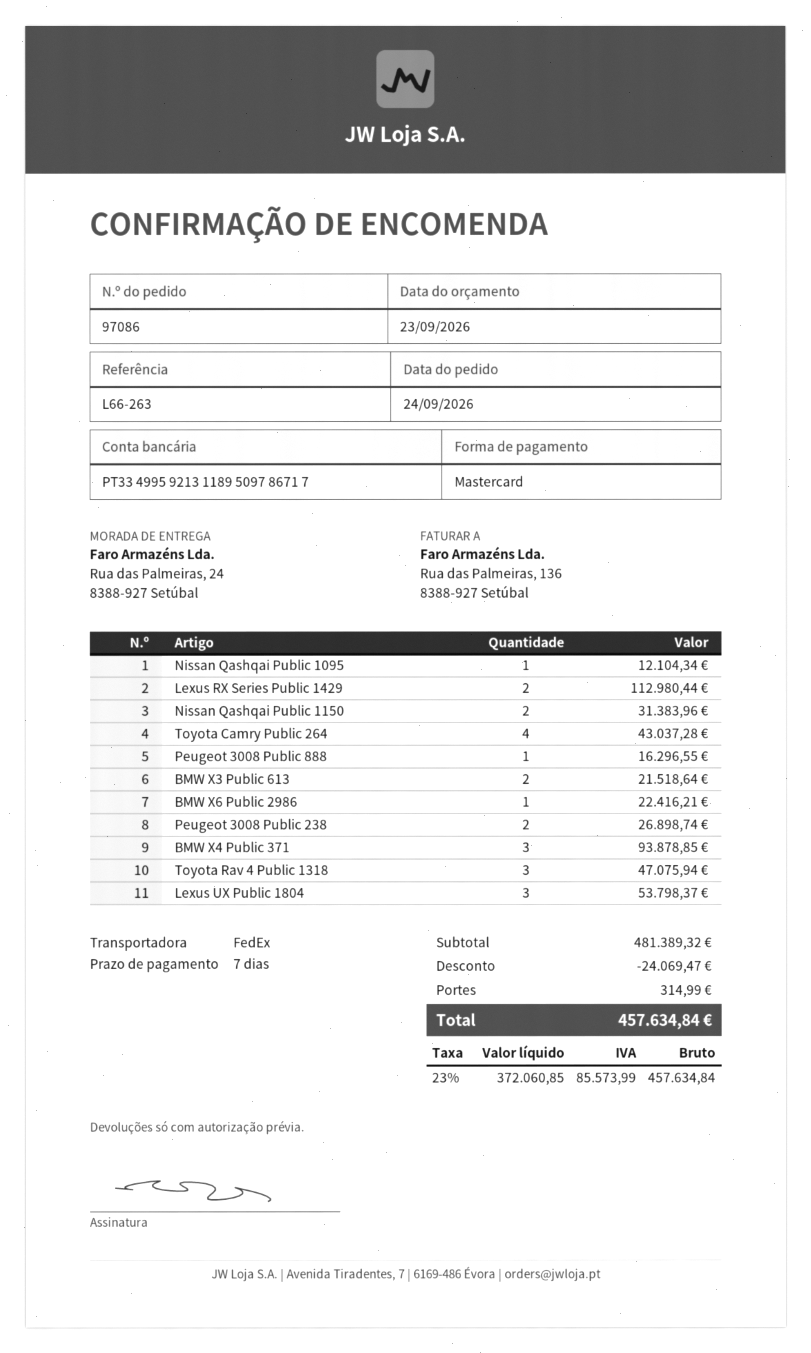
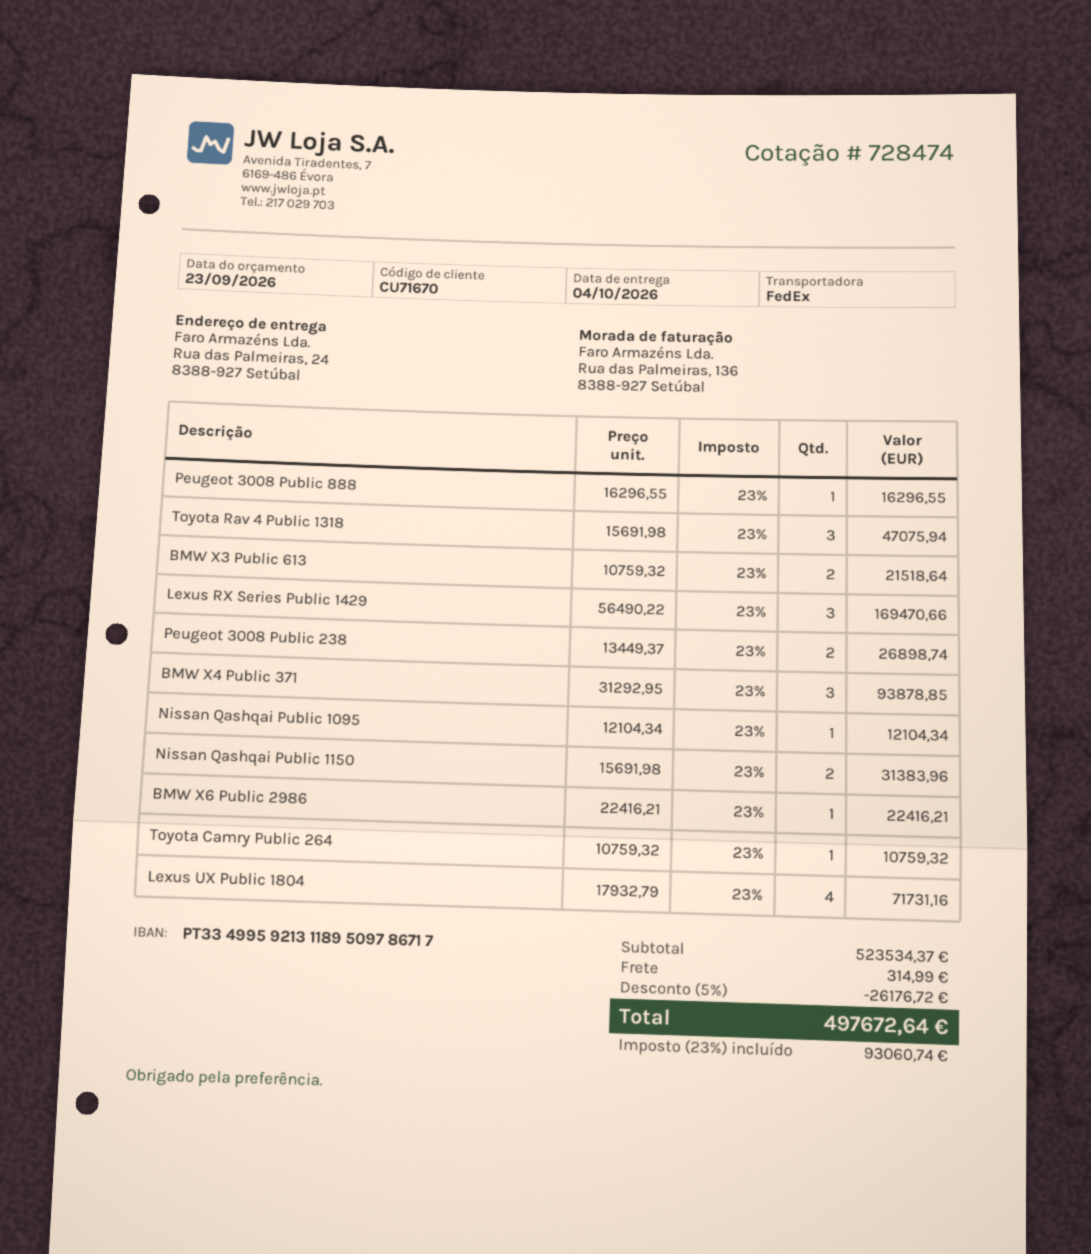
Lexus RX Series Public 1429: 2 for 112980.44 -> 3 for 169470.66
Toyota Camry Public 264: 4 for 43037.28 -> 1 for 10759.32
Lexus UX Public 1804: 3 for 53798.37 -> 4 for 71731.16
subtotal: 481389.32 -> 523534.37
discount: 24069.47 -> 26176.72
tax: 23% = 85573.99 -> 23% = 93060.74
total: 457634.84 -> 497672.64

